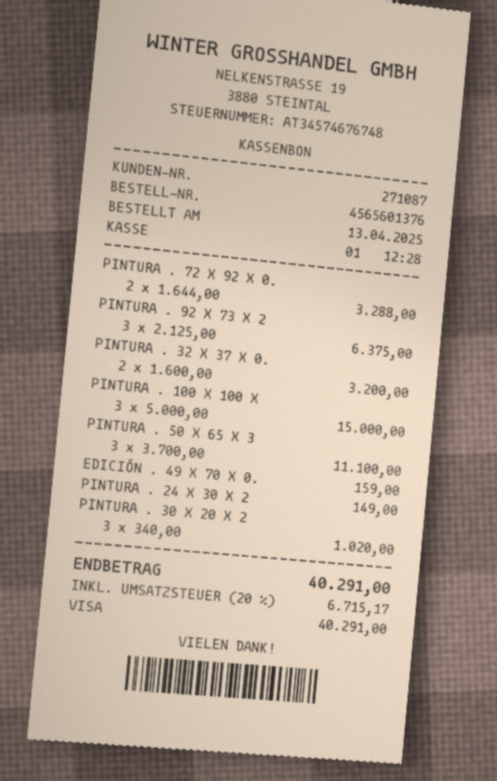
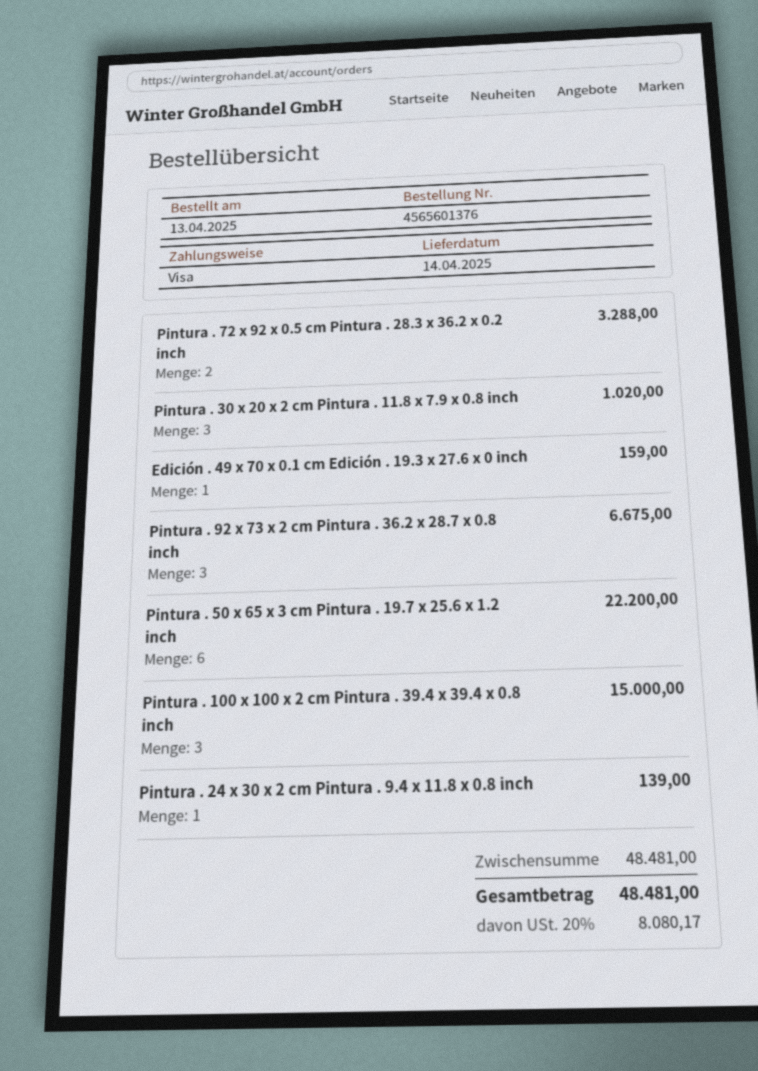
PINTURA . 92 X 73 X 2: 3 for 6375.00 -> 3 for 6675.00
PINTURA . 32 X 37 X 0.: 2 for 3200.00 -> none
PINTURA . 50 X 65 X 3: 3 for 11100.00 -> 6 for 22200.00
PINTURA . 24 X 30 X 2: 1 for 149.00 -> 1 for 139.00
tax: 20% = 6715.17 -> 20% = 8080.17
total: 40291.00 -> 48481.00

